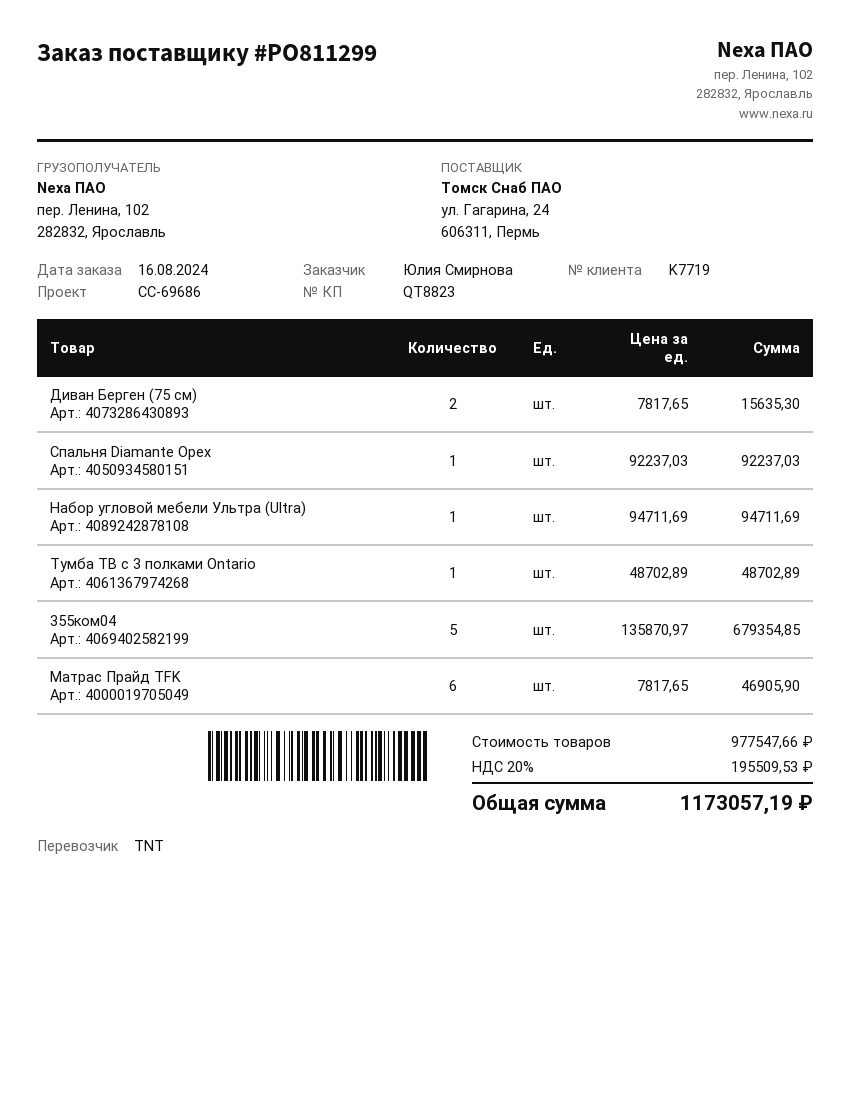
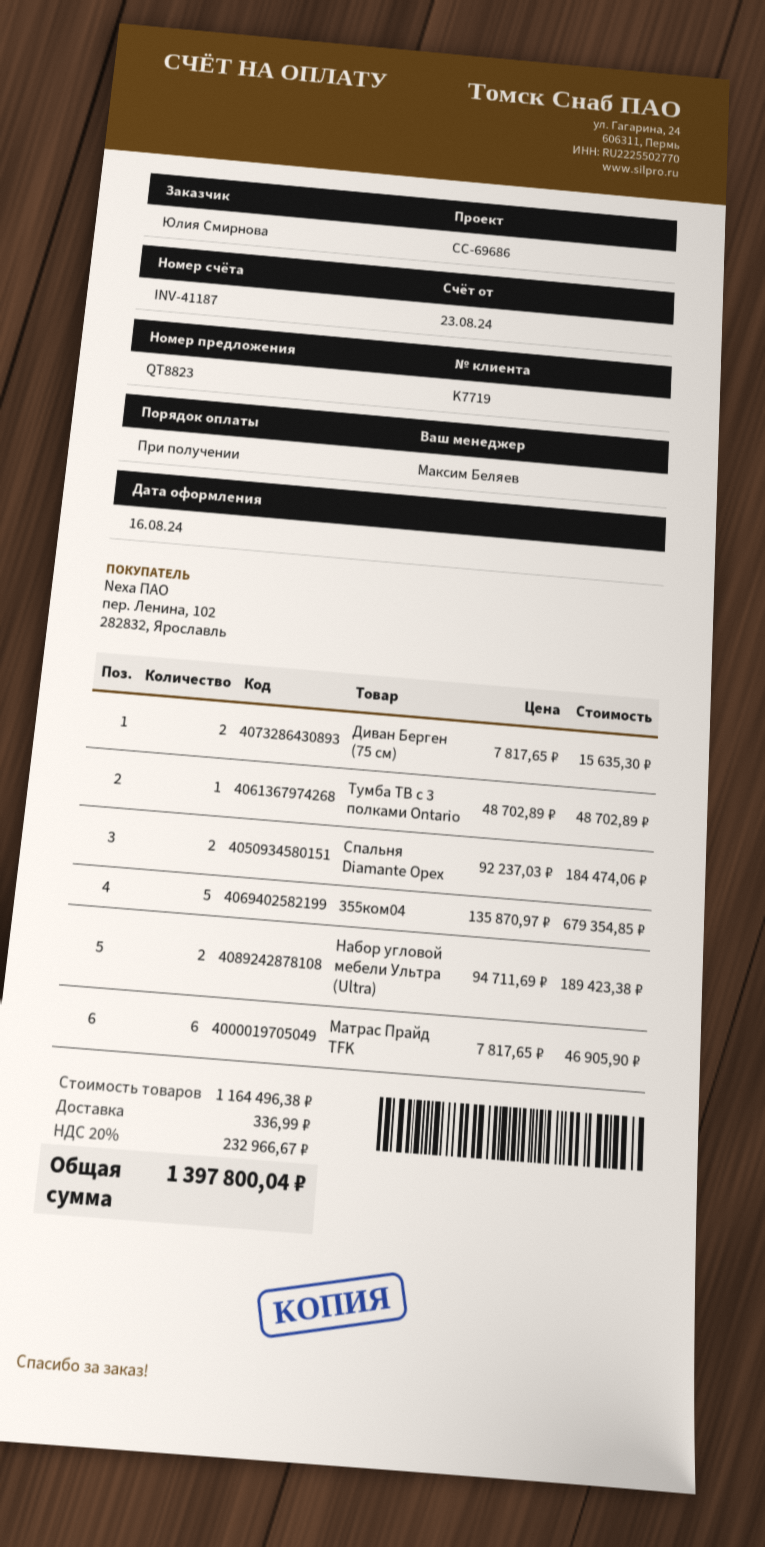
Спальня Diamante Орех: 1 x 92237.03 = 92237.03 -> 2 x 92237.03 = 184474.06
Набор угловой мебели Ультра (Ultra): 1 x 94711.69 = 94711.69 -> 2 x 94711.69 = 189423.38
subtotal: 977547.66 -> 1164496.38
shipping: none -> 336.99
tax: 20% = 195509.53 -> 20% = 232966.67
total: 1173057.19 -> 1397800.04

